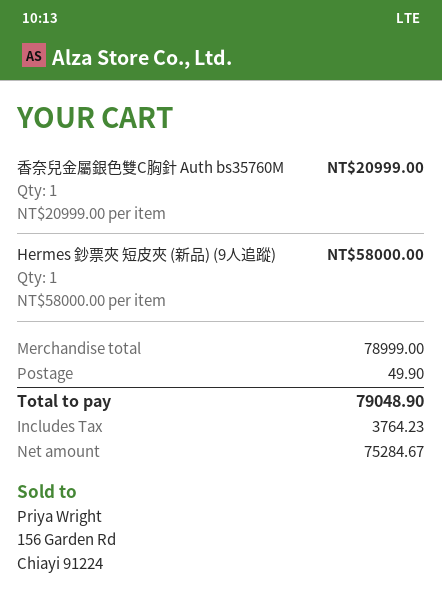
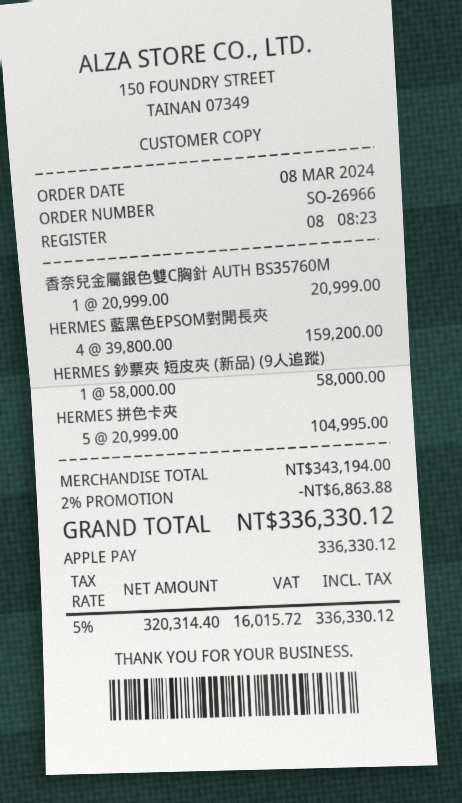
HERMES 藍黑色EPSOM對開長夾: none -> 4 x 39800.00 = 159200.00
HERMES 拼色卡夾: none -> 5 x 20999.00 = 104995.00
subtotal: 78999.00 -> 343194.00
discount: none -> 2% = 6863.88
shipping: 49.90 -> none
net: 75284.67 -> 320314.40
tax: 3764.23 -> 16015.72
total: 79048.90 -> 336330.12

